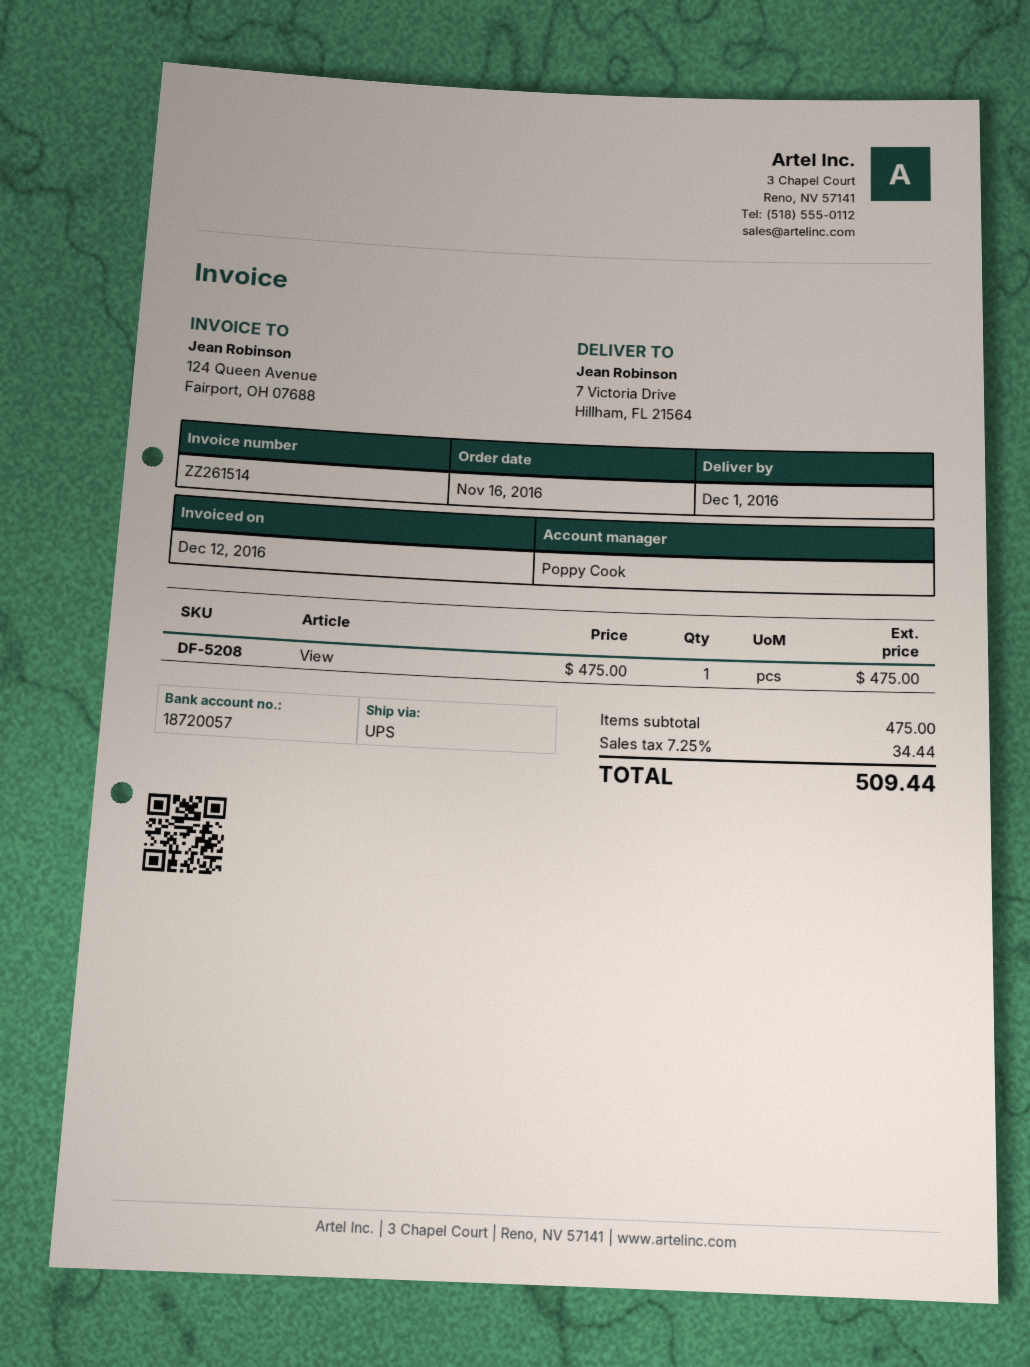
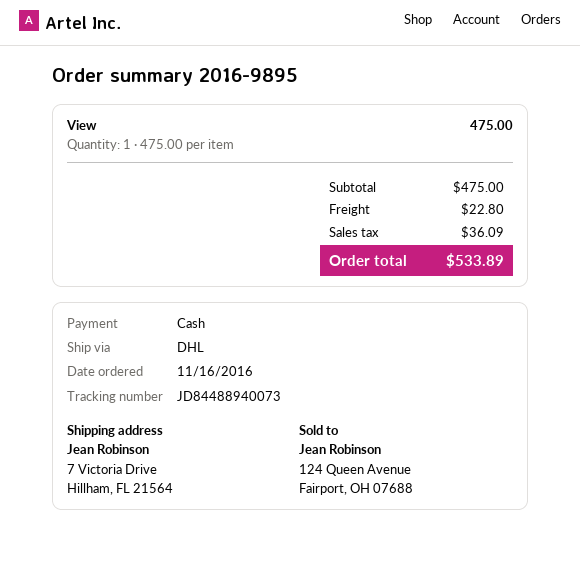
shipping method: UPS -> DHL
shipping: none -> 22.80
tax: 34.44 -> 36.09
total: 509.44 -> 533.89

